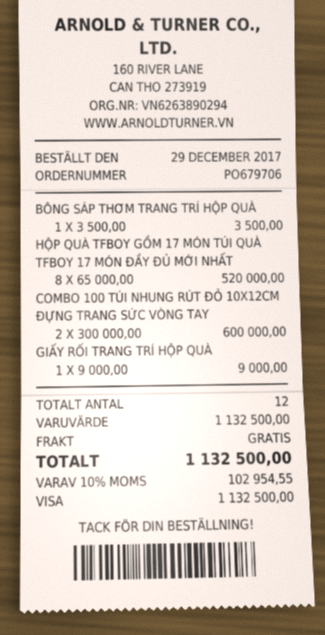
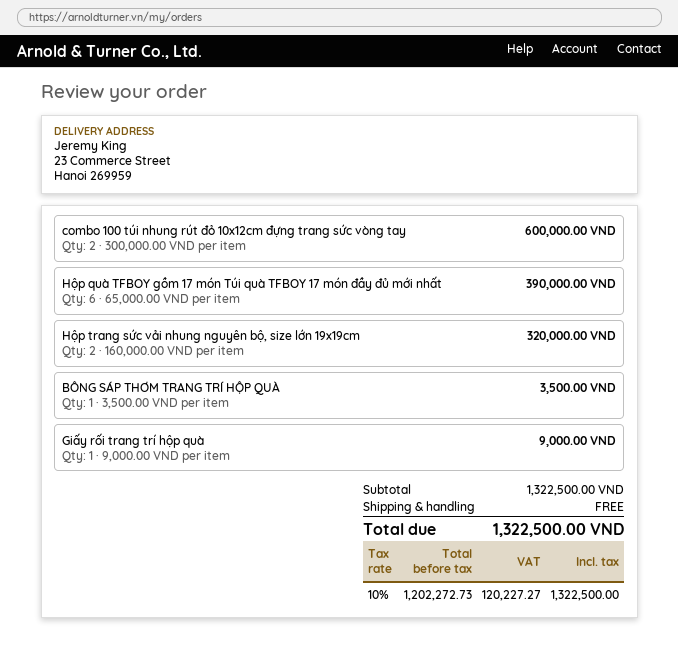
HỘP QUÀ TFBOY GỒM 17 MÓN TÚI QUÀ TFBOY 17 MÓN ĐẦY ĐỦ MỚI NHẤT: 8 x 65000.00 = 520000.00 -> 6 x 65000.00 = 390000.00
Hộp trang sức vải nhung nguyên bộ, size lớn 19x19cm: none -> 2 x 160000.00 = 320000.00
subtotal: 1132500.00 -> 1322500.00
tax: 10% = 102954.55 -> 10% = 120227.27
total: 1132500.00 -> 1322500.00

